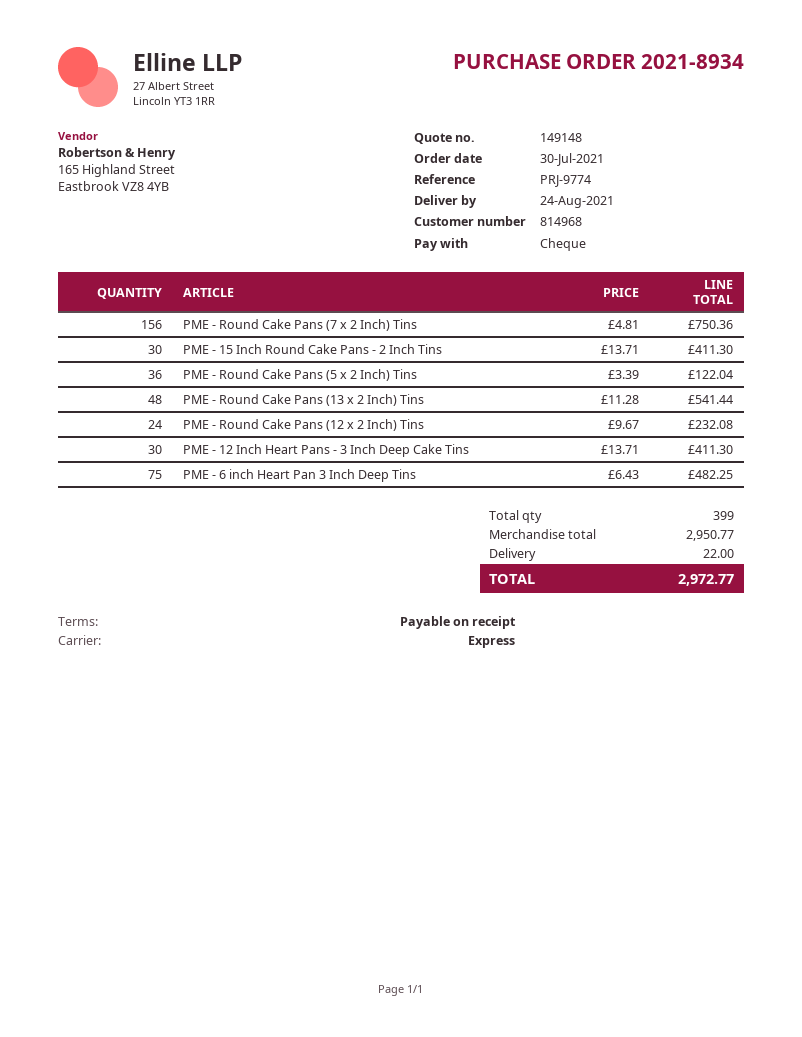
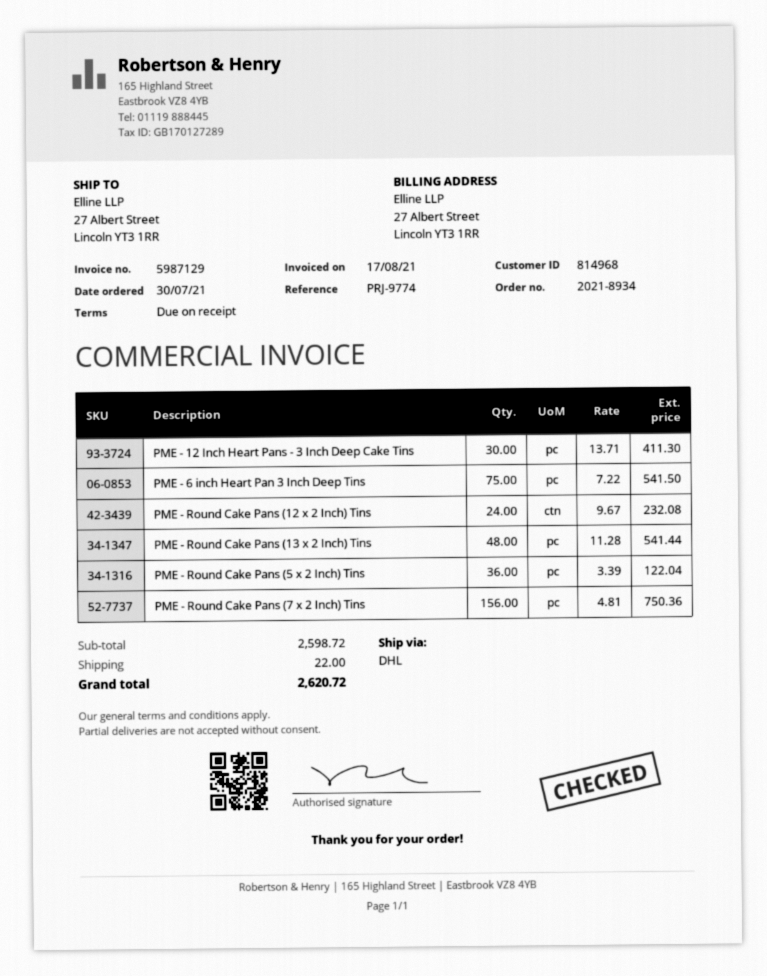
shipping method: express -> DHL
PME - 15 Inch Round Cake Pans - 2 Inch Tins: 30 x 13.71 = 411.30 -> none
PME - 6 inch Heart Pan 3 Inch Deep Tins: 75 x 6.43 = 482.25 -> 75 x 7.22 = 541.50
subtotal: 2950.77 -> 2598.72
total: 2972.77 -> 2620.72

